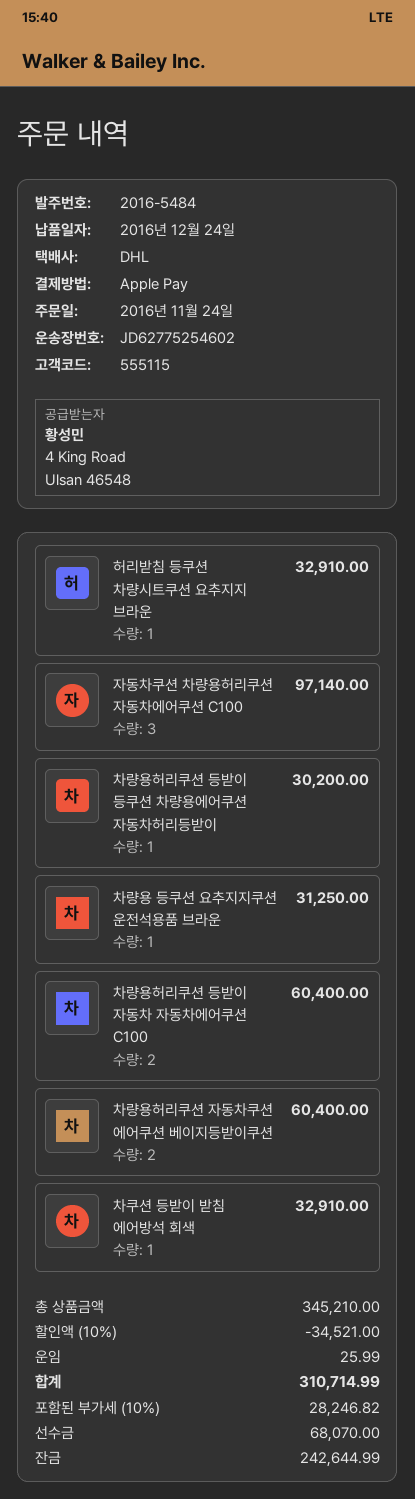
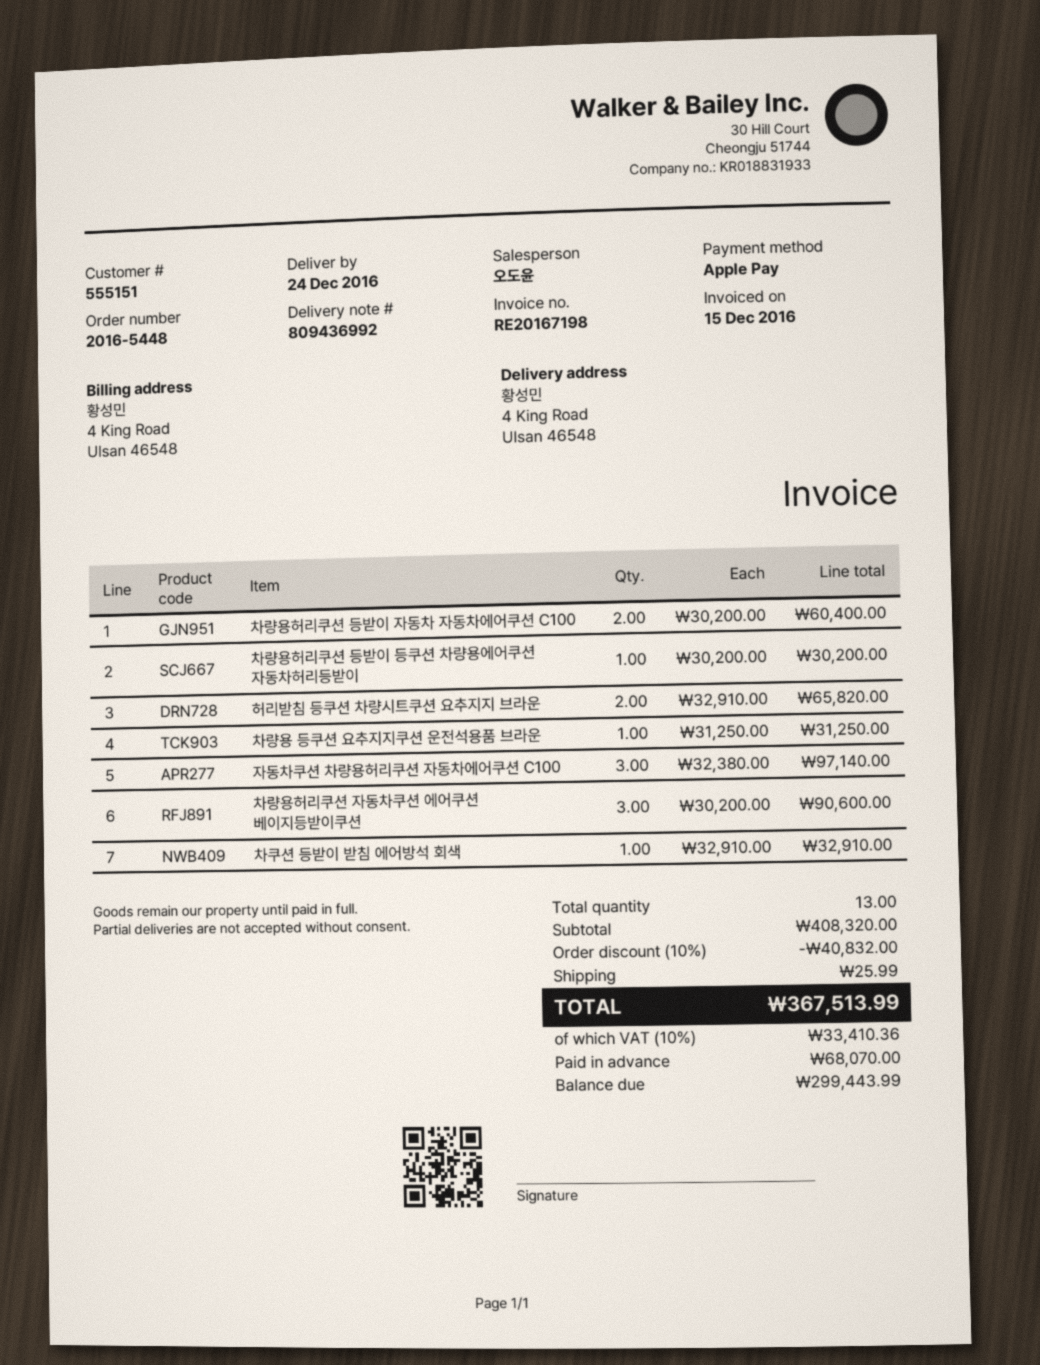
order number: 2016-5484 -> 2016-5448
customer number: 555115 -> 555151
허리받침 등쿠션 차량시트쿠션 요추지지 브라운: 1 for 32910.00 -> 2 for 65820.00
차량용허리쿠션 자동차쿠션 에어쿠션 베이지등받이쿠션: 2 for 60400.00 -> 3 for 90600.00
subtotal: 345210.00 -> 408320.00
discount: 10% = 34521.00 -> 10% = 40832.00
tax: 10% = 28246.82 -> 10% = 33410.36
total: 310714.99 -> 367513.99
balance: 242644.99 -> 299443.99

